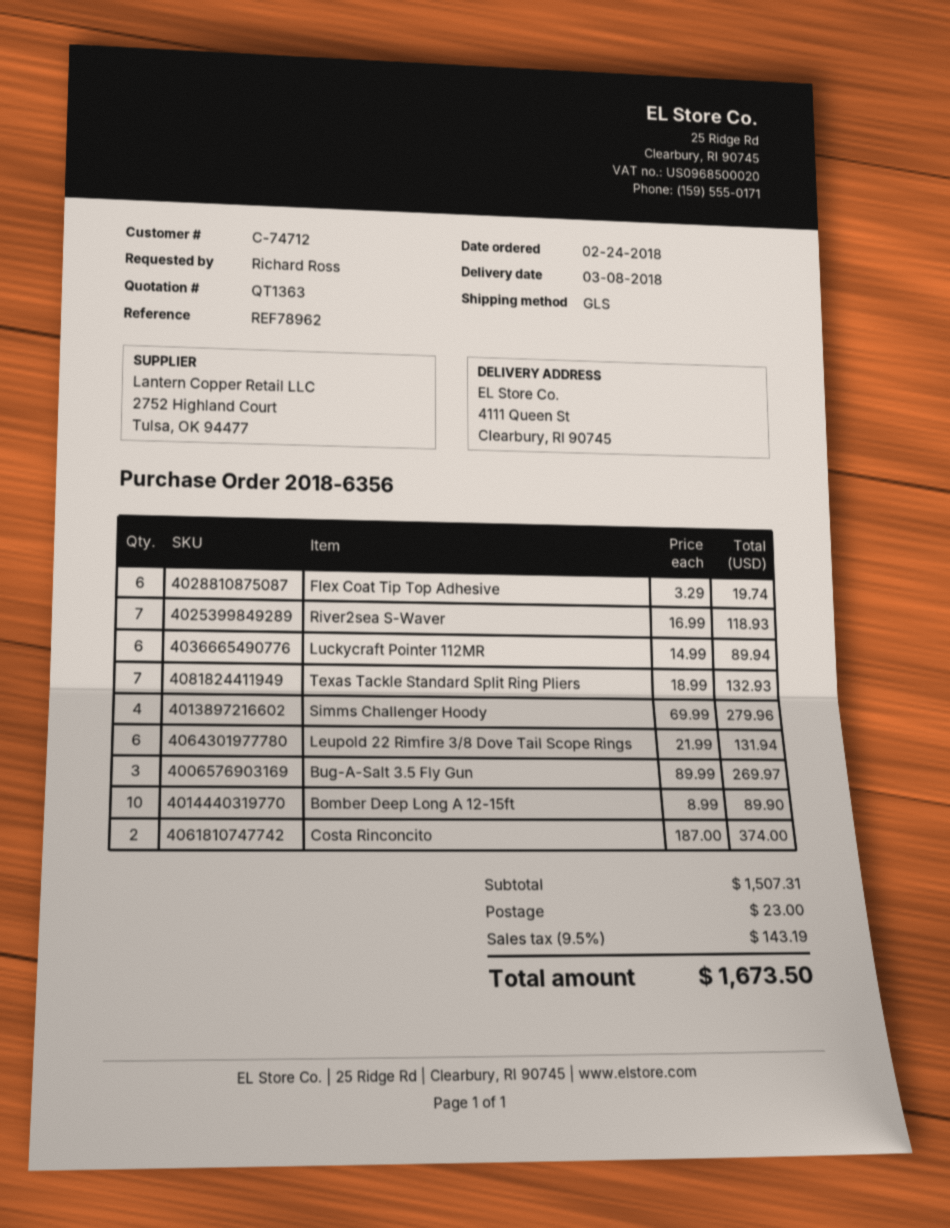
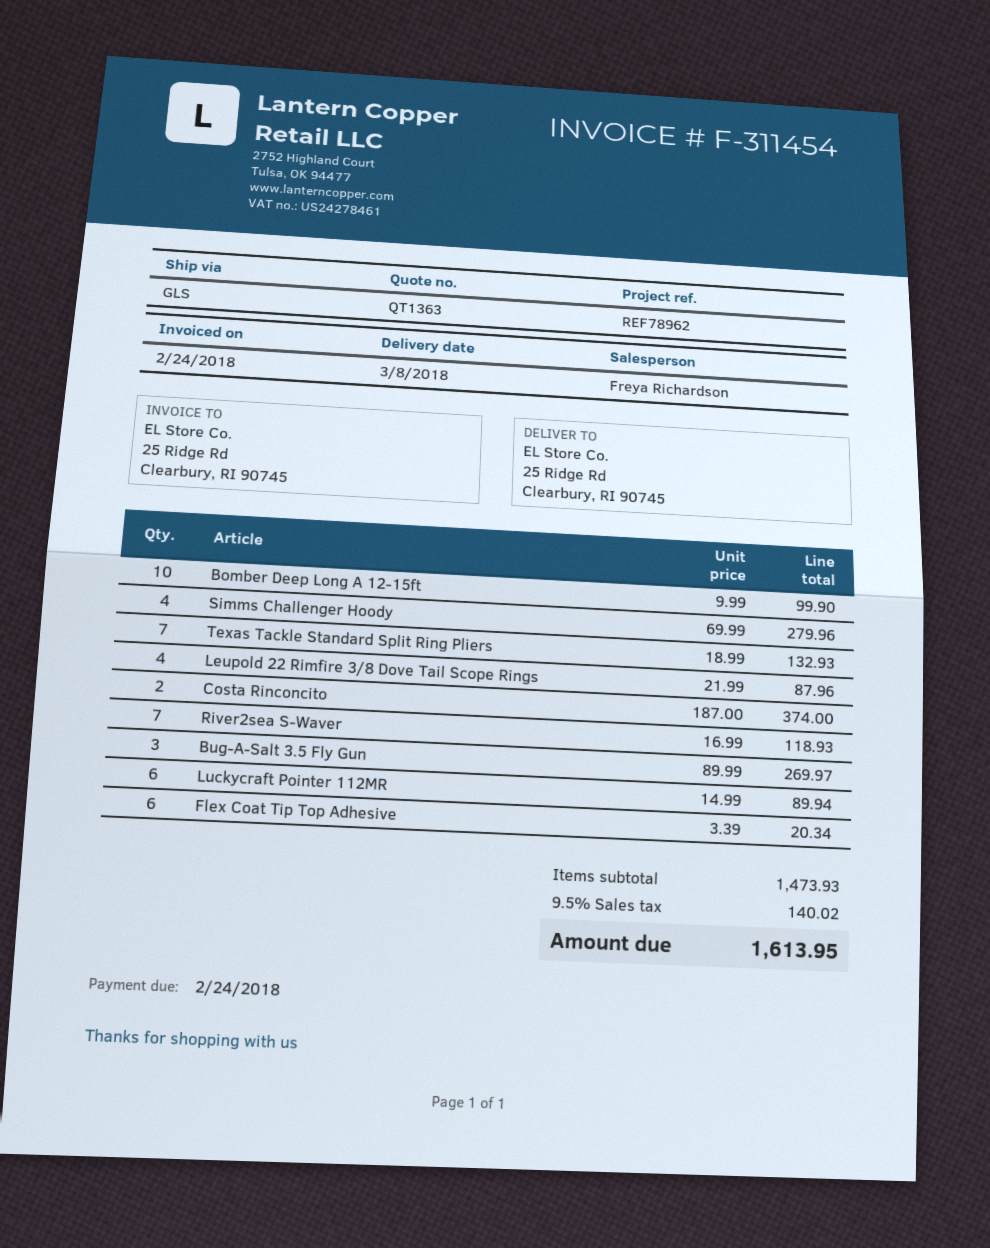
ship to: 4111 Queen St, Clearbury, RI 90745 -> 25 Ridge Rd, Clearbury, RI 90745
Flex Coat Tip Top Adhesive: 6 x 3.29 = 19.74 -> 6 x 3.39 = 20.34
Leupold 22 Rimfire 3/8 Dove Tail Scope Rings: 6 x 21.99 = 131.94 -> 4 x 21.99 = 87.96
Bomber Deep Long A 12-15ft: 10 x 8.99 = 89.90 -> 10 x 9.99 = 99.90
subtotal: 1507.31 -> 1473.93
shipping: 23.00 -> none
tax: 9.5% = 143.19 -> 9.5% = 140.02
total: 1673.50 -> 1613.95

